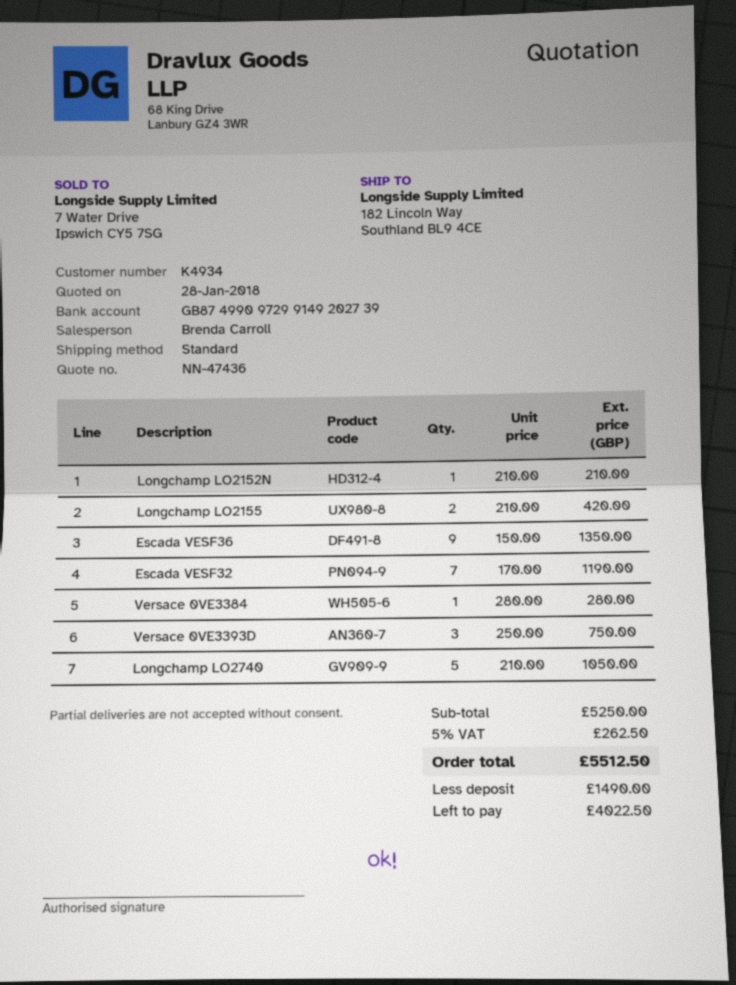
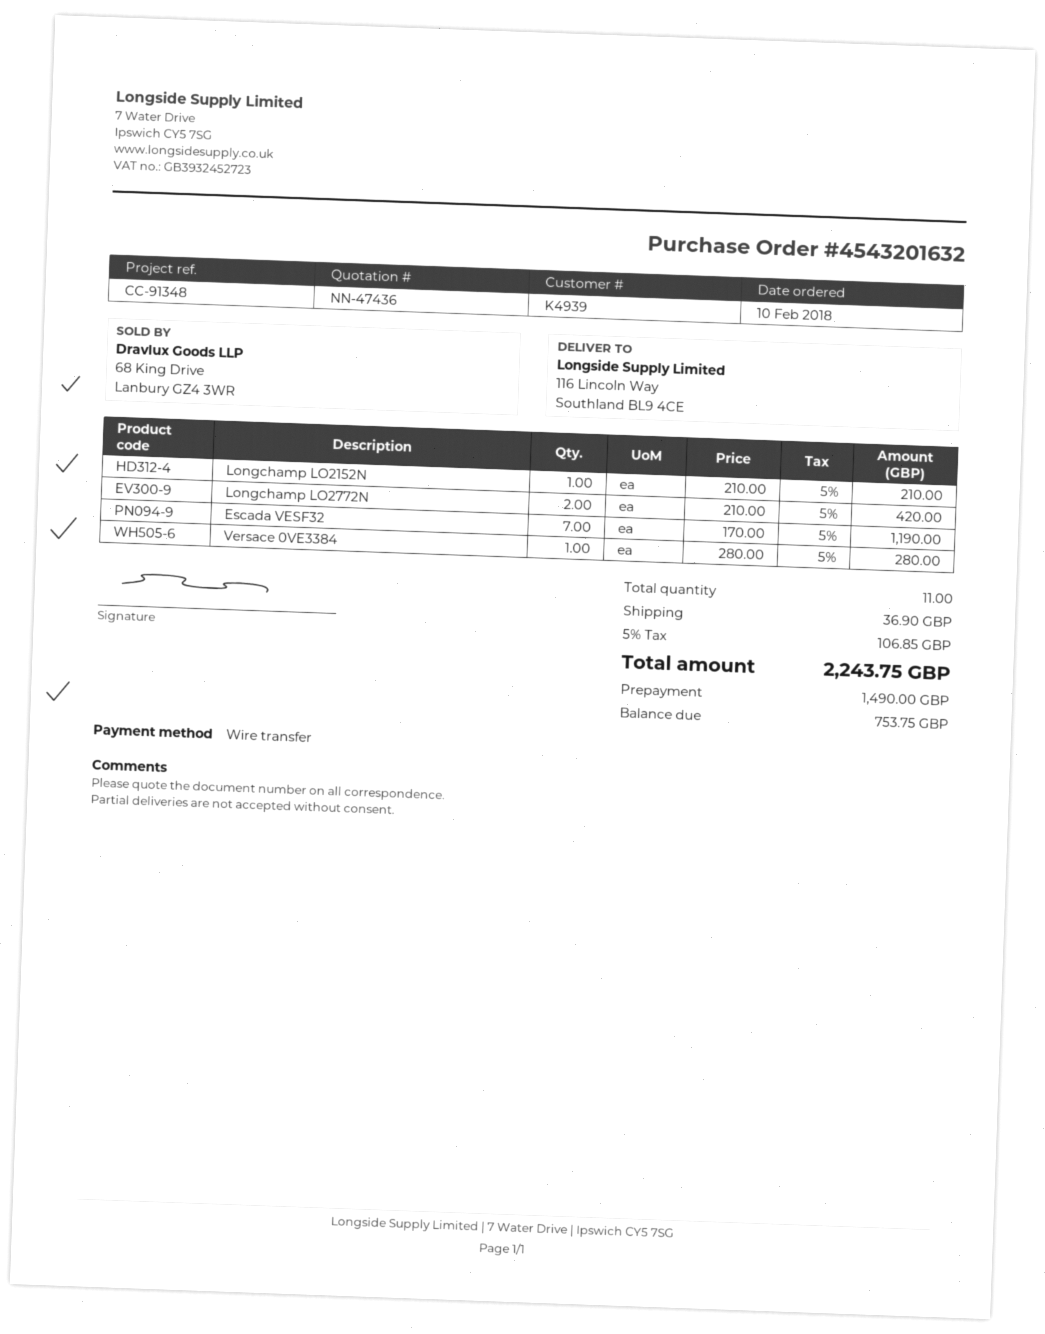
customer number: K4934 -> K4939
ship to: 182 Lincoln Way, Southland BL9 4CE -> 116 Lincoln Way, Southland BL9 4CE
Longchamp LO2155: 2 x 210.00 = 420.00 -> none
Escada VESF36: 9 x 150.00 = 1350.00 -> none
Versace 0VE3393D: 3 x 250.00 = 750.00 -> none
Longchamp LO2740: 5 x 210.00 = 1050.00 -> none
Longchamp LO2772N: none -> 2 x 210.00 = 420.00
shipping: none -> 36.90
tax: 5% = 262.50 -> 5% = 106.85
total: 5512.50 -> 2243.75
balance: 4022.50 -> 753.75

